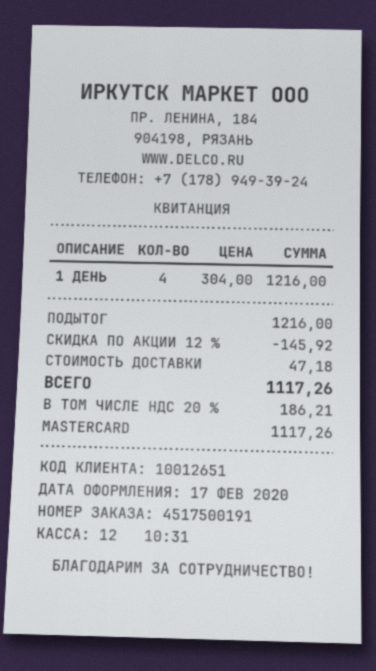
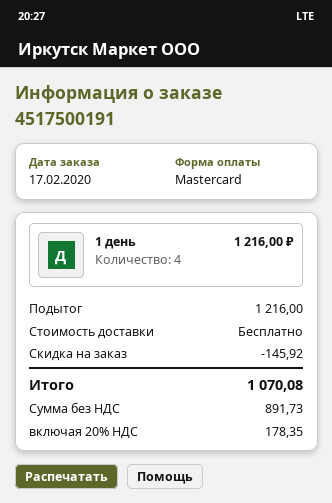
shipping: 47.18 -> 0.00
tax: 20% = 186.21 -> 20% = 178.35
total: 1117.26 -> 1070.08

